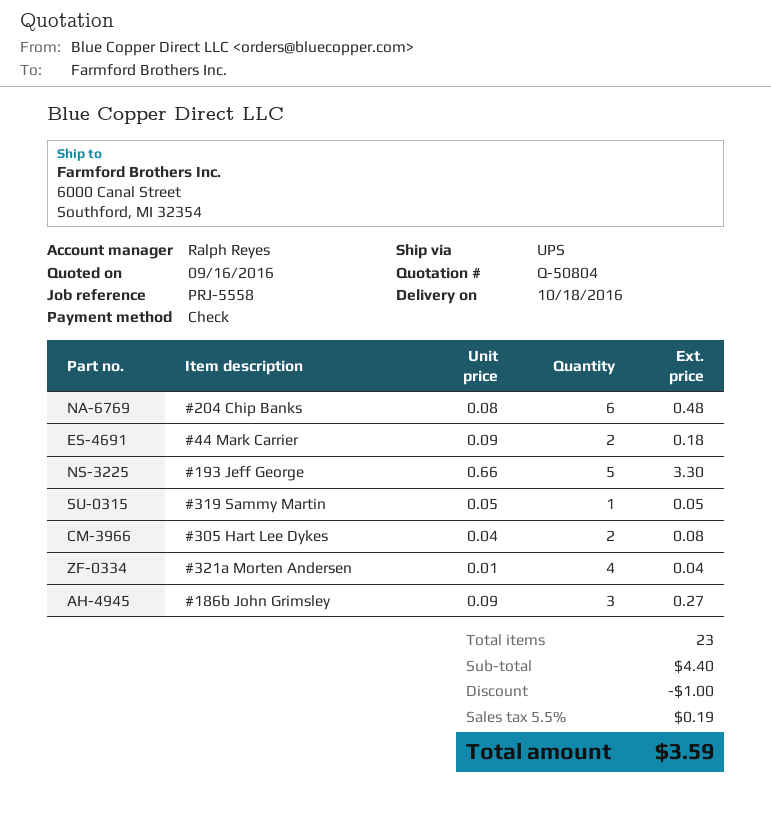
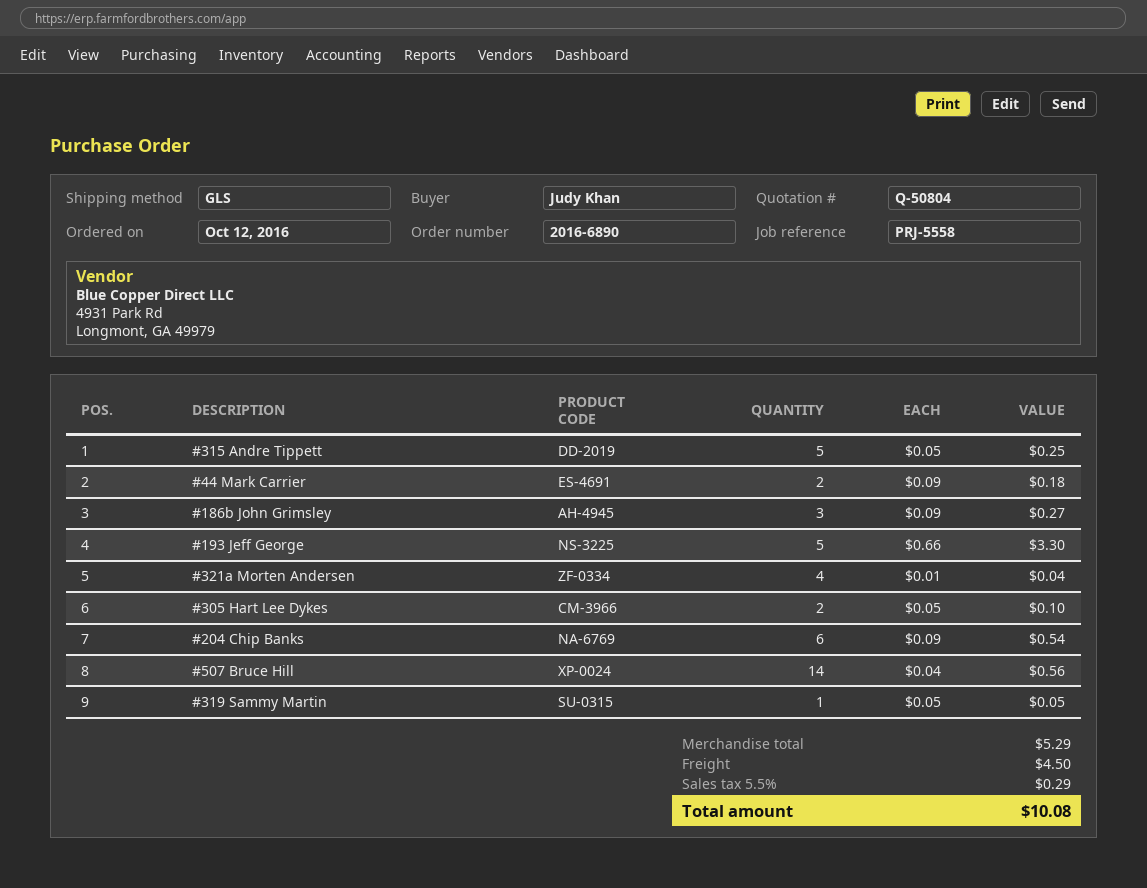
shipping method: UPS -> GLS
#204 Chip Banks: 6 x 0.08 = 0.48 -> 6 x 0.09 = 0.54
#305 Hart Lee Dykes: 2 x 0.04 = 0.08 -> 2 x 0.05 = 0.10
#315 Andre Tippett: none -> 5 x 0.05 = 0.25
#507 Bruce Hill: none -> 14 x 0.04 = 0.56
subtotal: 4.40 -> 5.29
discount: 1.00 -> none
shipping: none -> 4.50
tax: 5.5% = 0.19 -> 5.5% = 0.29
total: 3.59 -> 10.08

